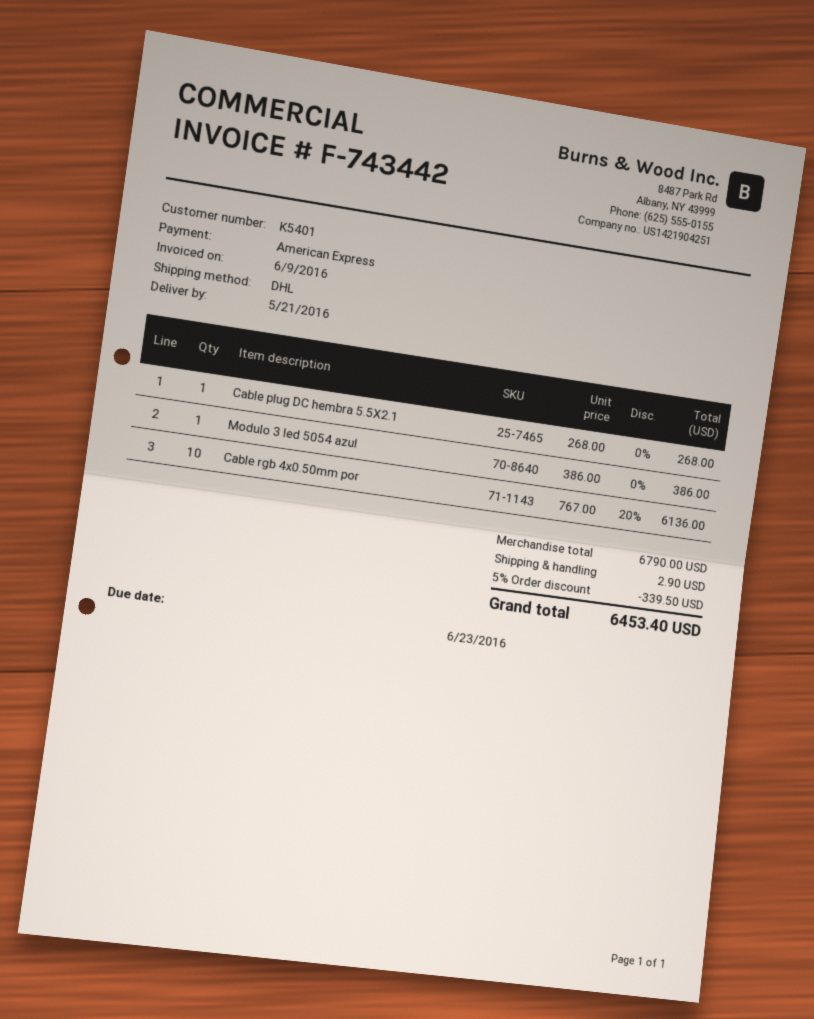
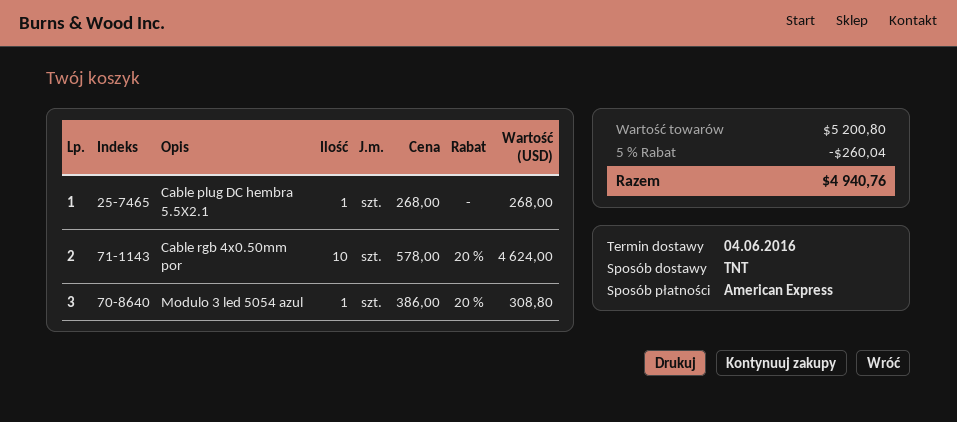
delivery date: 2016-05-21 -> 2016-06-04
shipping method: DHL -> TNT
Modulo 3 led 5054 azul: 1 x 386.00 = 386.00 -> 1 x 386.00 - 20% = 308.80
Cable rgb 4x0.50mm por: 10 x 767.00 - 20% = 6136.00 -> 10 x 578.00 - 20% = 4624.00
subtotal: 6790.00 -> 5200.80
discount: 5% = 339.50 -> 5% = 260.04
shipping: 2.90 -> none
total: 6453.40 -> 4940.76

